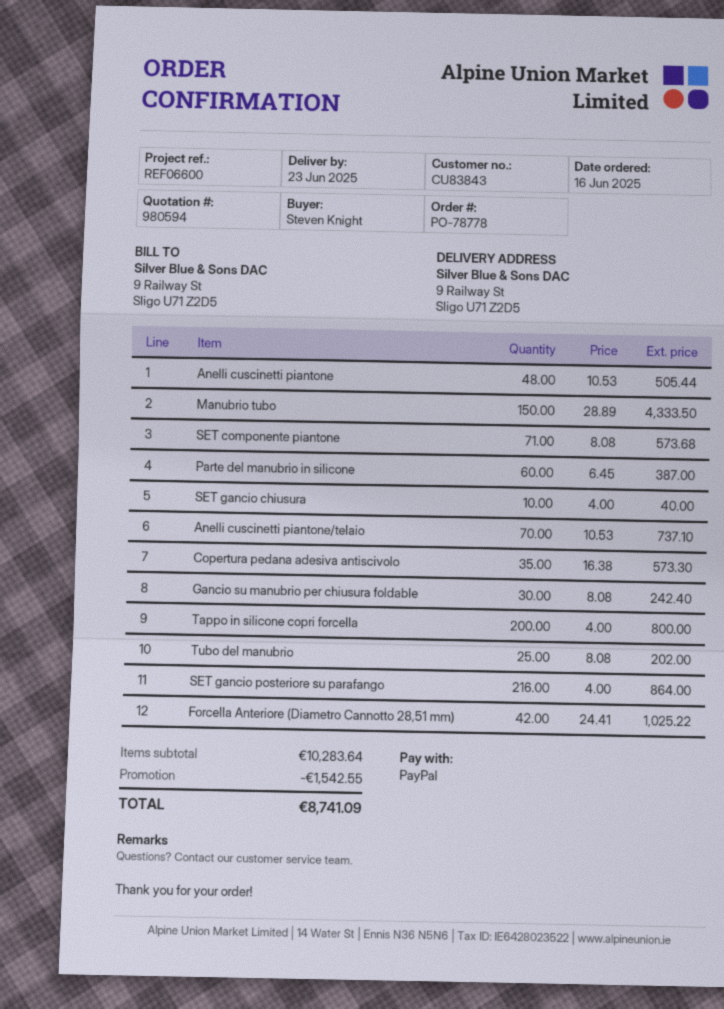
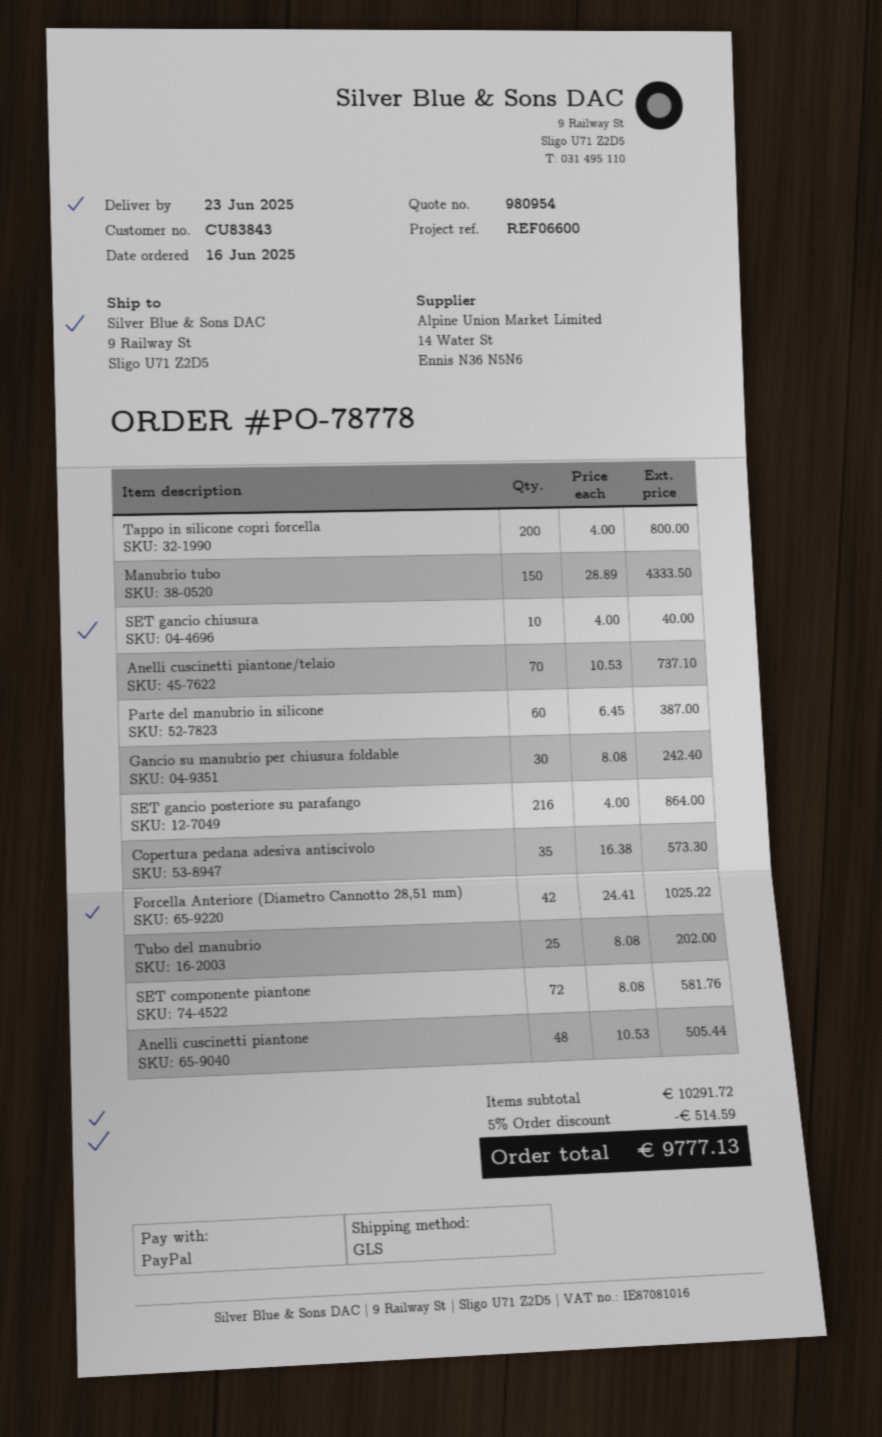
quote number: 980594 -> 980954
SET componente piantone: 71 x 8.08 = 573.68 -> 72 x 8.08 = 581.76
subtotal: 10283.64 -> 10291.72
discount: 1542.55 -> 514.59
total: 8741.09 -> 9777.13

